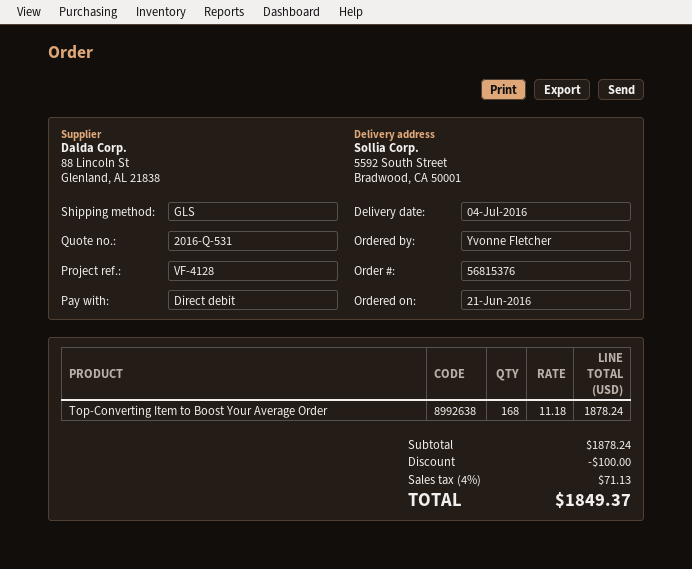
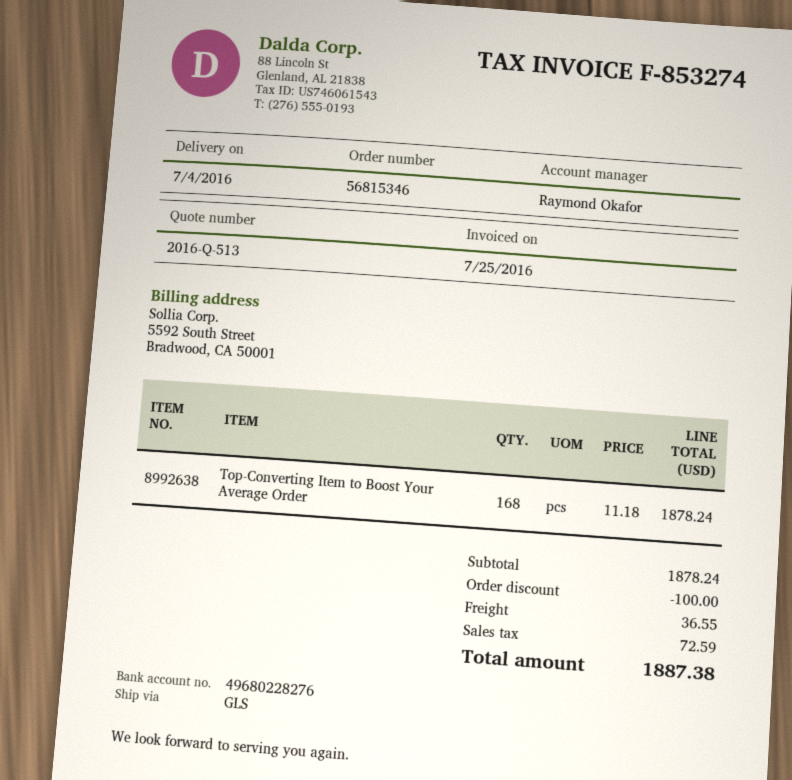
quote number: 2016-Q-531 -> 2016-Q-513
order number: 56815376 -> 56815346
shipping: none -> 36.55
tax: 71.13 -> 72.59
total: 1849.37 -> 1887.38

